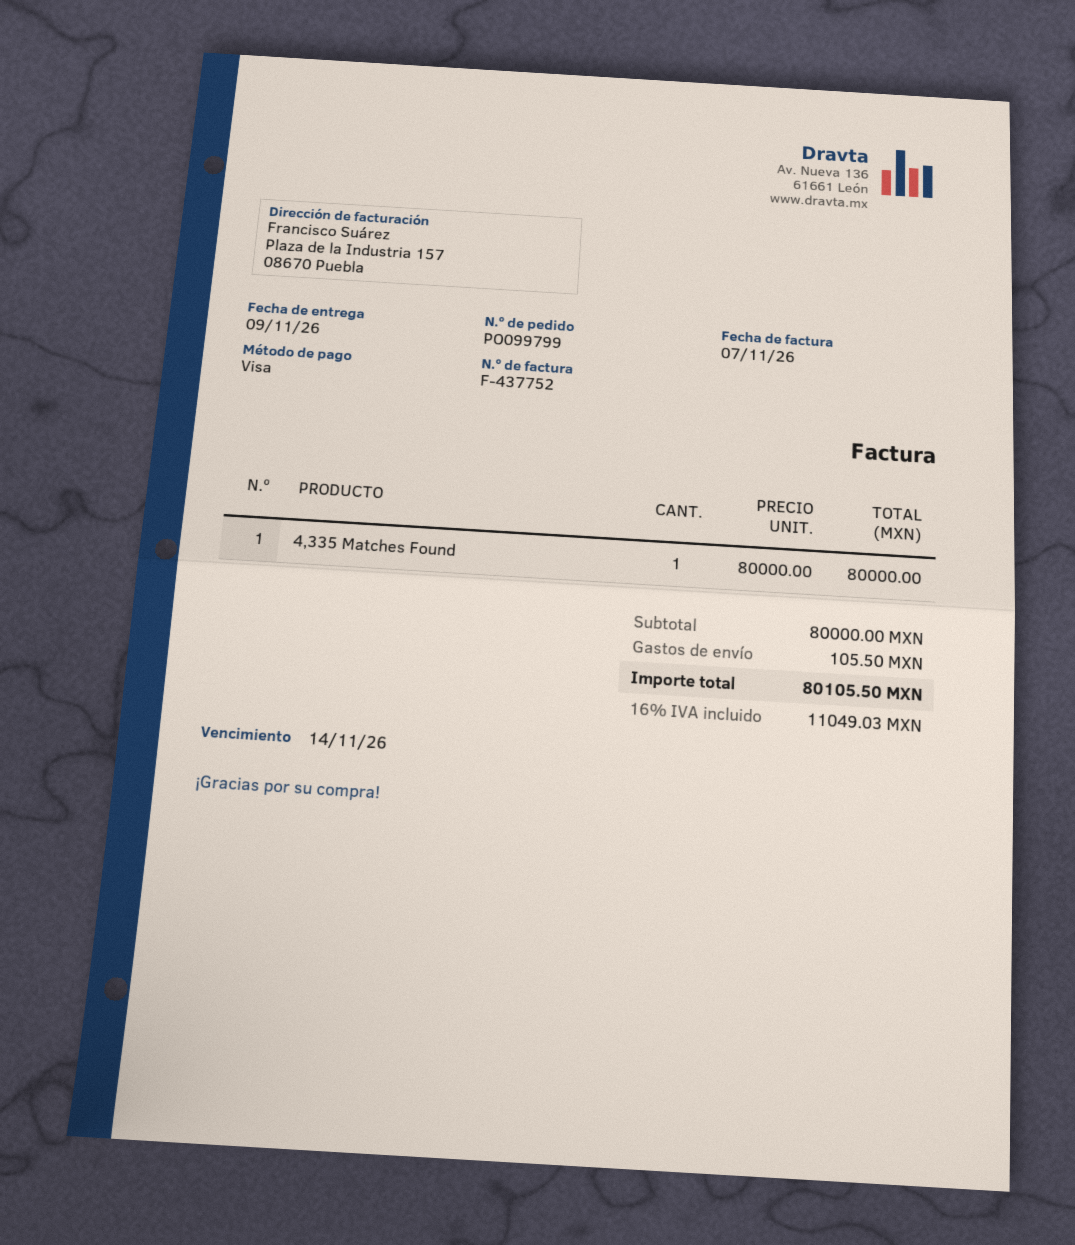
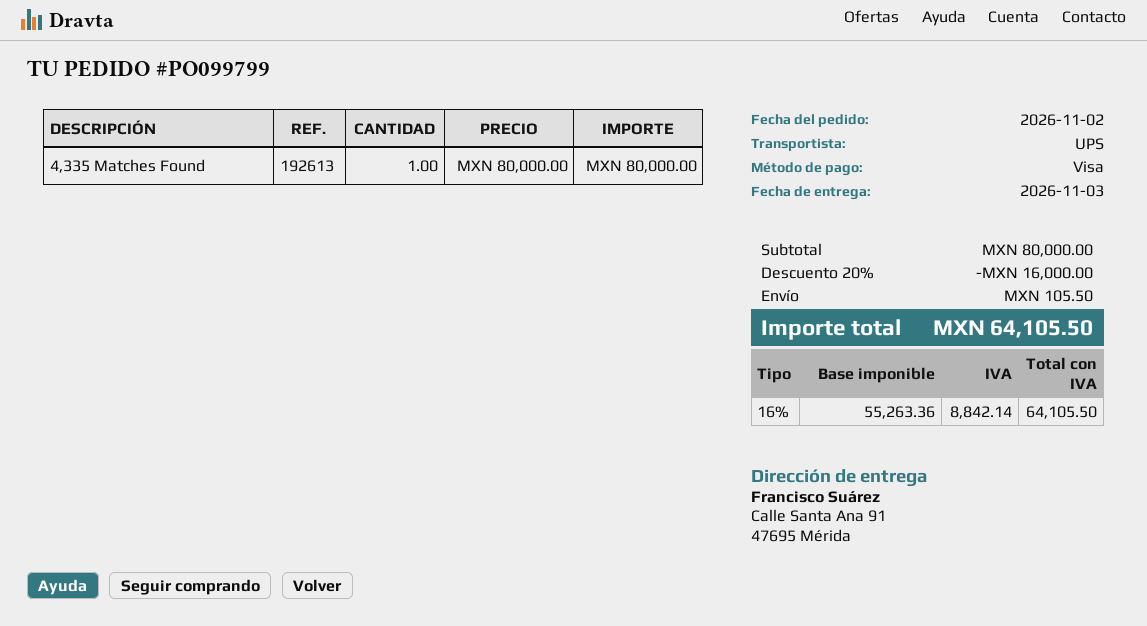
delivery date: 2026-11-09 -> 2026-11-03
discount: none -> 20% = 16000.00
tax: 16% = 11049.03 -> 16% = 8842.14
total: 80105.50 -> 64105.50

